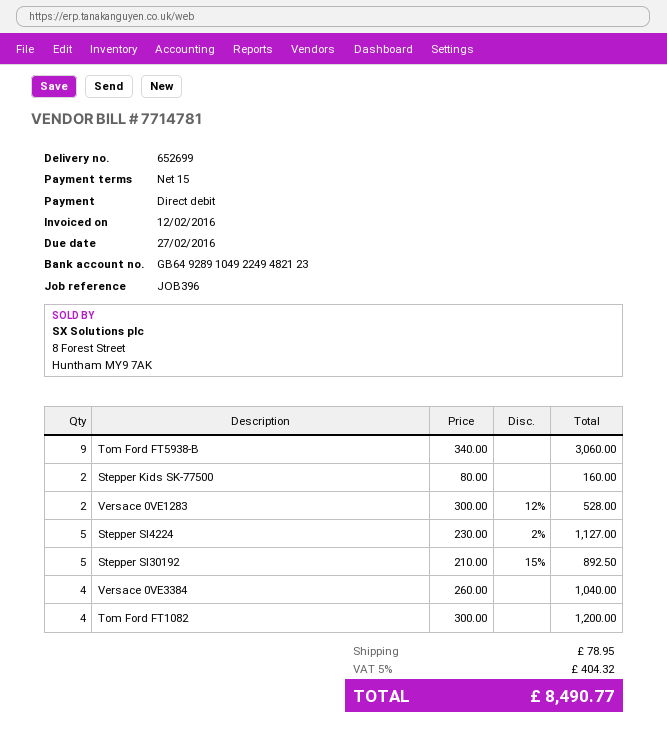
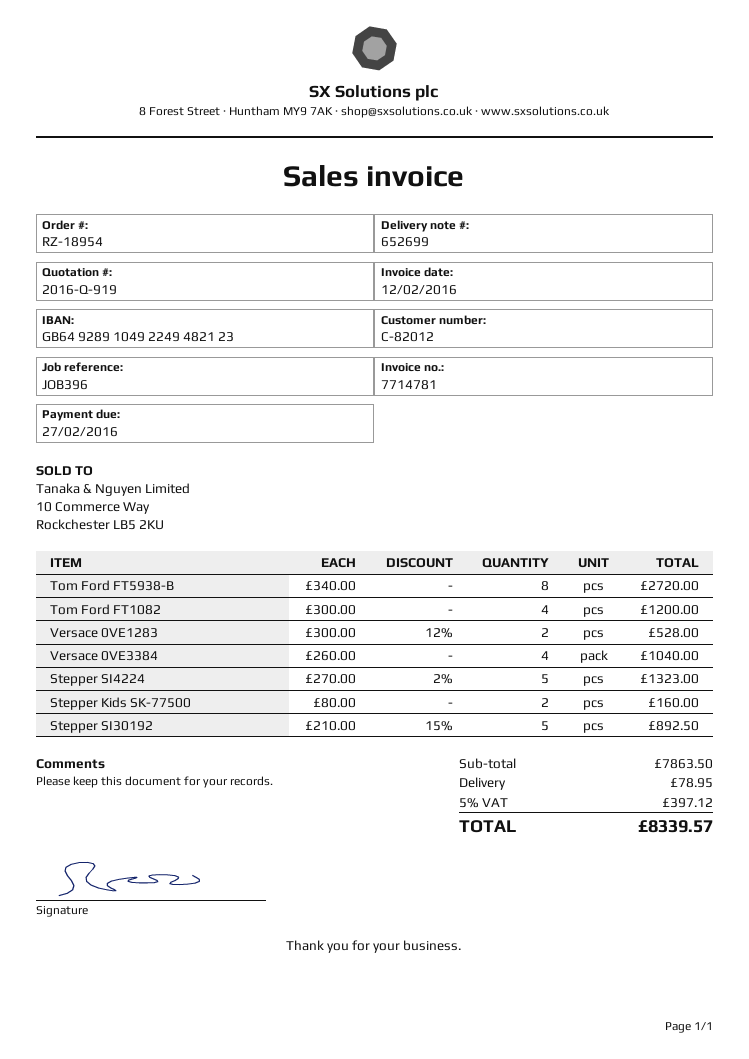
Tom Ford FT5938-B: 9 x 340.00 = 3060.00 -> 8 x 340.00 = 2720.00
Stepper SI4224: 5 x 230.00 - 2% = 1127.00 -> 5 x 270.00 - 2% = 1323.00
tax: 5% = 404.32 -> 5% = 397.12
total: 8490.77 -> 8339.57

